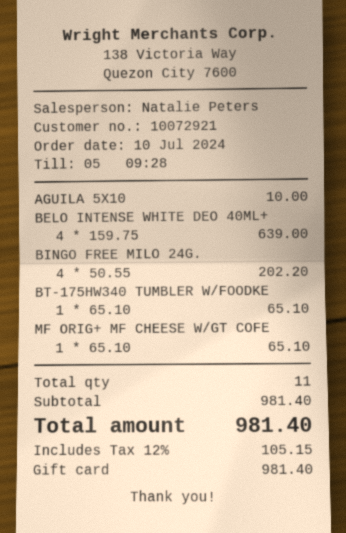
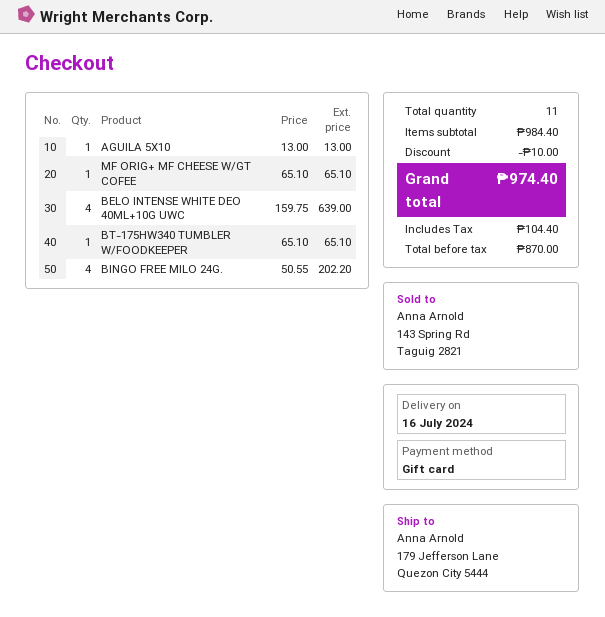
AGUILA 5X10: 1 x 10.00 = 10.00 -> 1 x 13.00 = 13.00
subtotal: 981.40 -> 984.40
discount: none -> 10.00
tax: 105.15 -> 104.40
total: 981.40 -> 974.40

